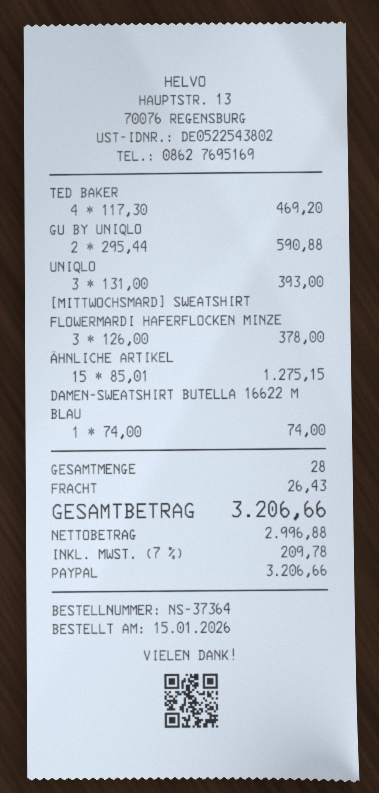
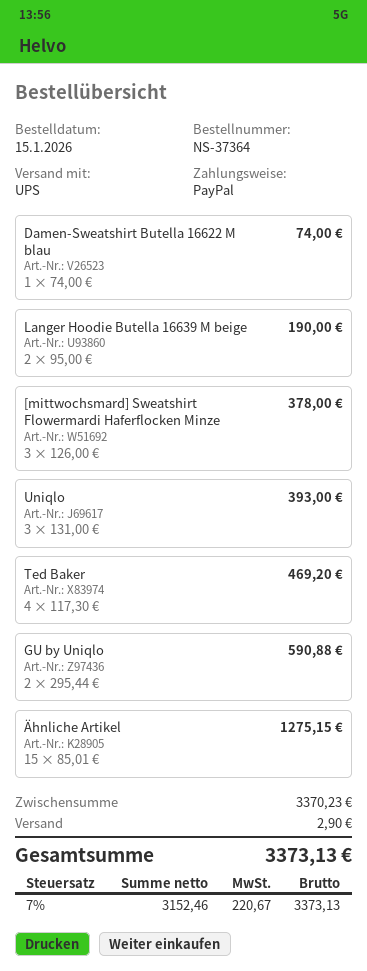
Langer Hoodie Butella 16639 M beige: none -> 2 x 95.00 = 190.00
shipping: 26.43 -> 2.90
net: 2996.88 -> 3152.46
tax: 7% = 209.78 -> 7% = 220.67
total: 3206.66 -> 3373.13

